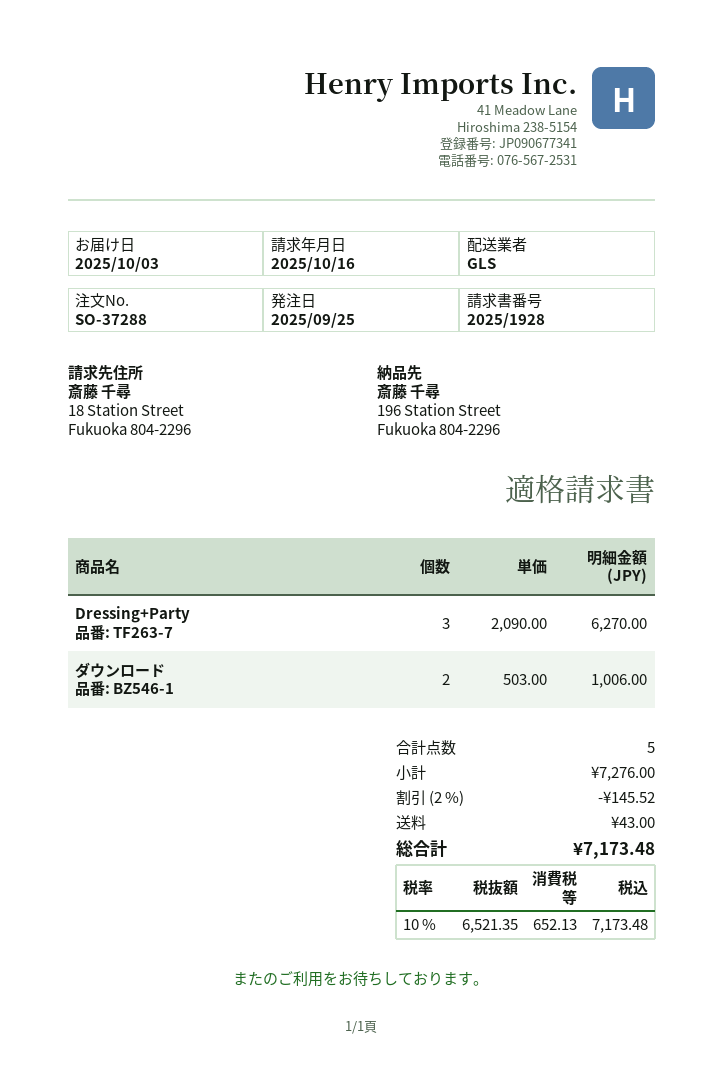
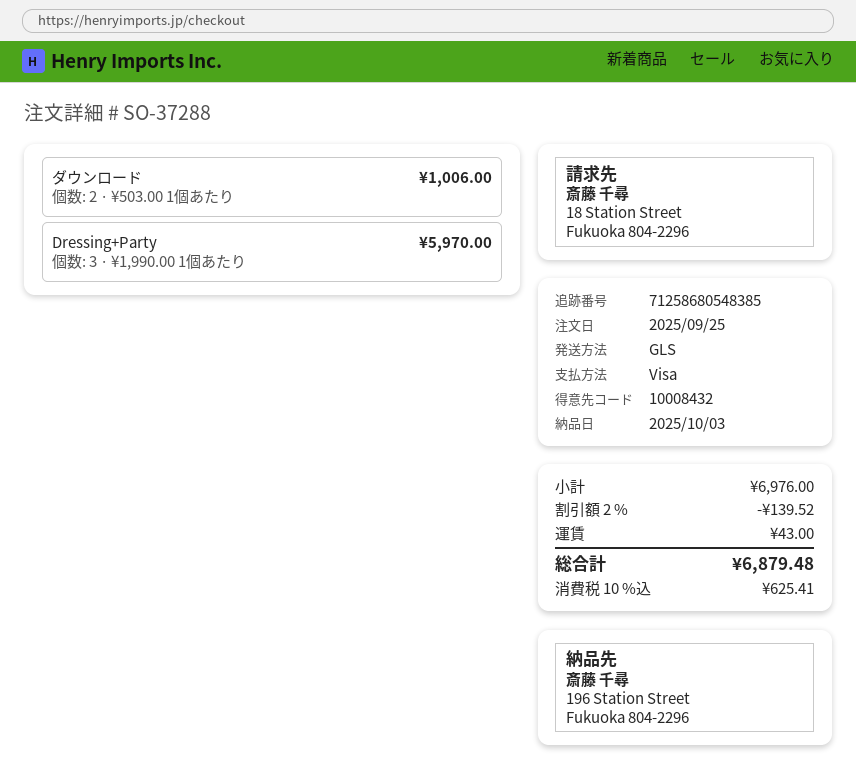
Dressing+Party: 3 x 2090.00 = 6270.00 -> 3 x 1990.00 = 5970.00
subtotal: 7276.00 -> 6976.00
discount: 2% = 145.52 -> 2% = 139.52
tax: 10% = 652.13 -> 10% = 625.41
total: 7173.48 -> 6879.48

